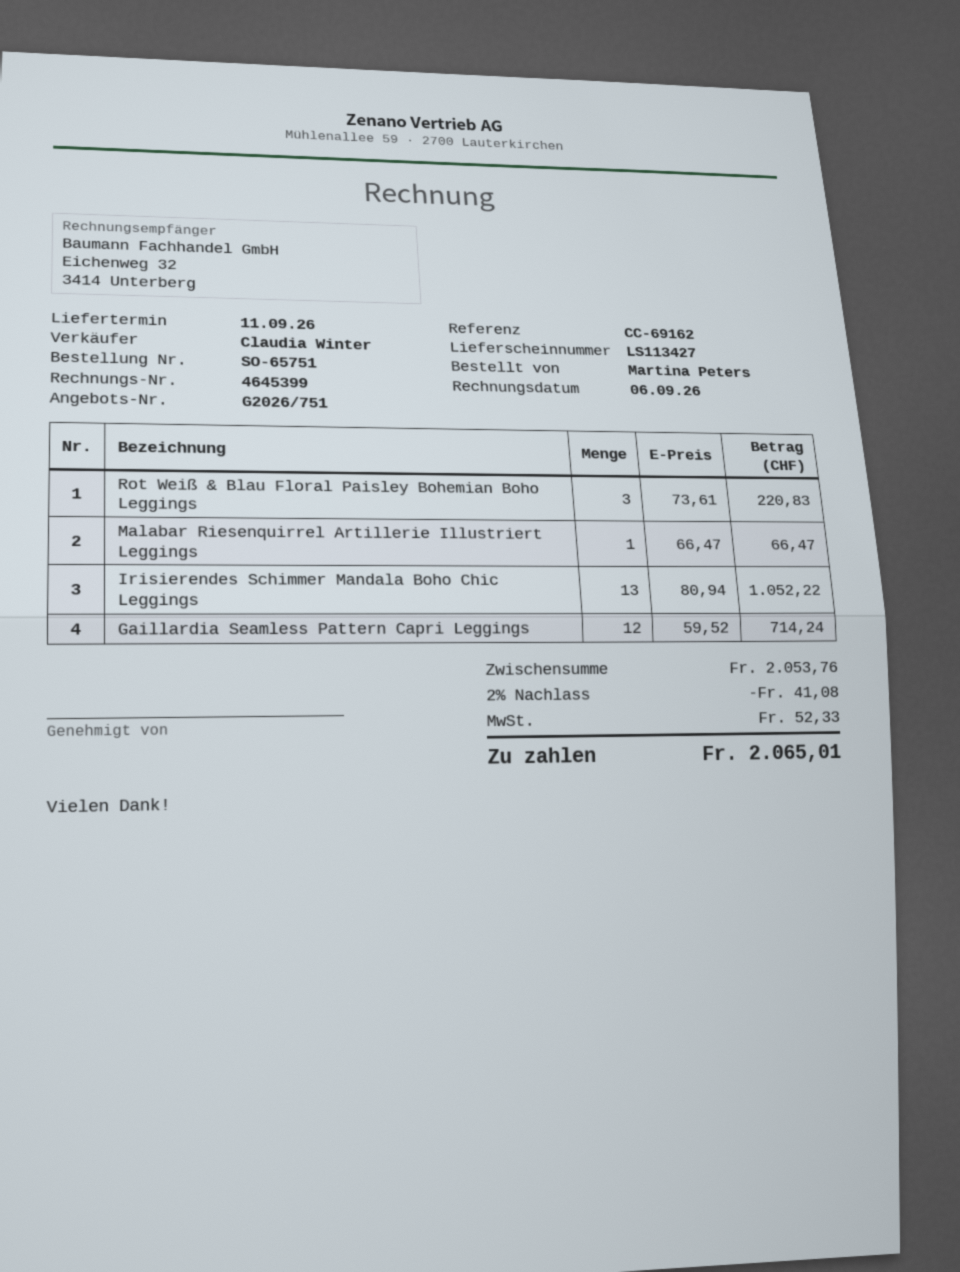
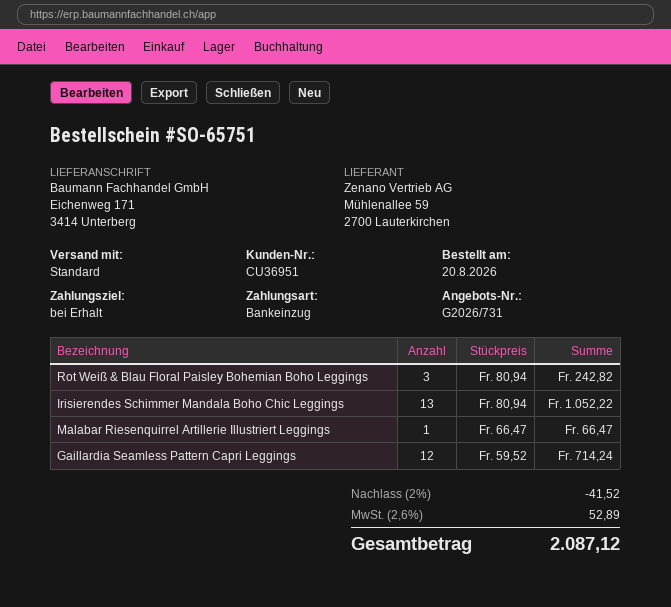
quote number: G2026/751 -> G2026/731
Rot Weiß & Blau Floral Paisley Bohemian Boho Leggings: 3 x 73.61 = 220.83 -> 3 x 80.94 = 242.82
discount: 2% = 41.08 -> 2% = 41.52
tax: 52.33 -> 52.89
total: 2065.01 -> 2087.12

